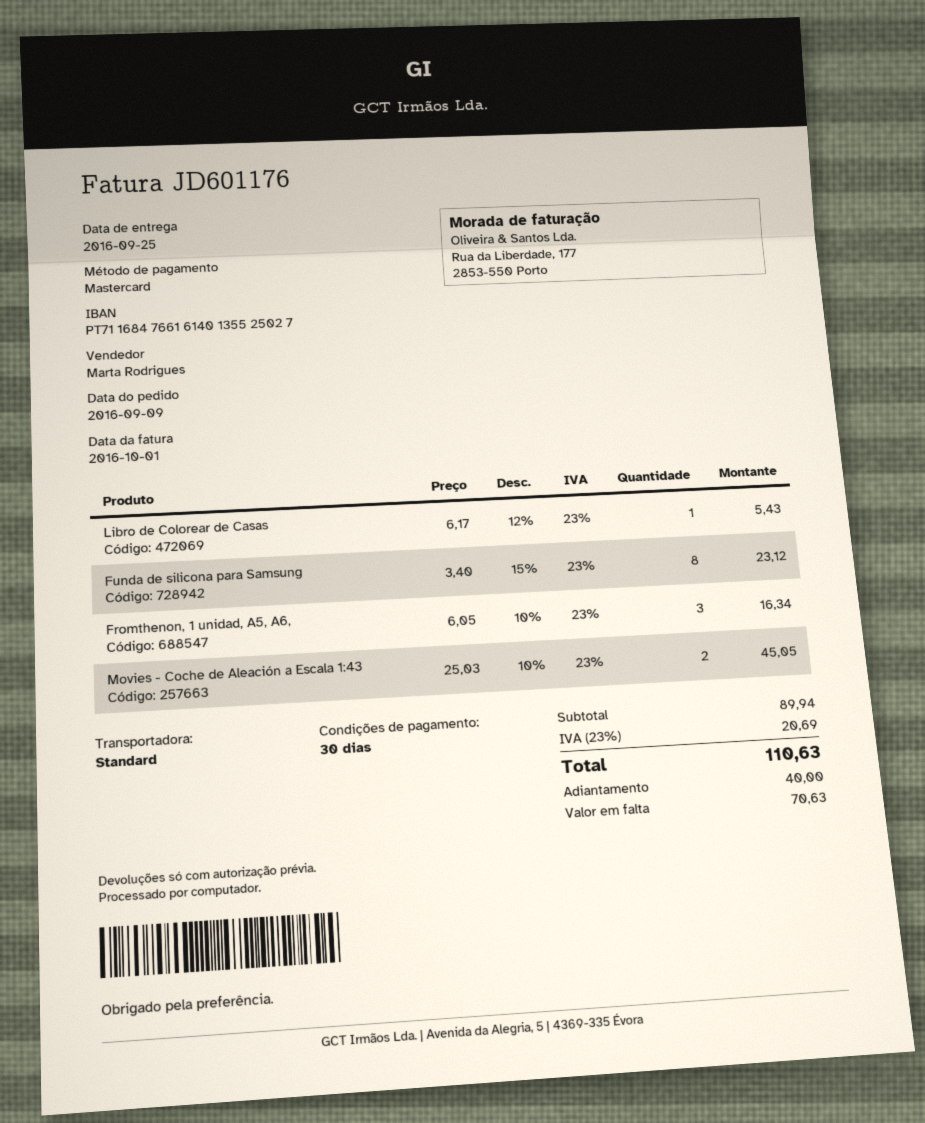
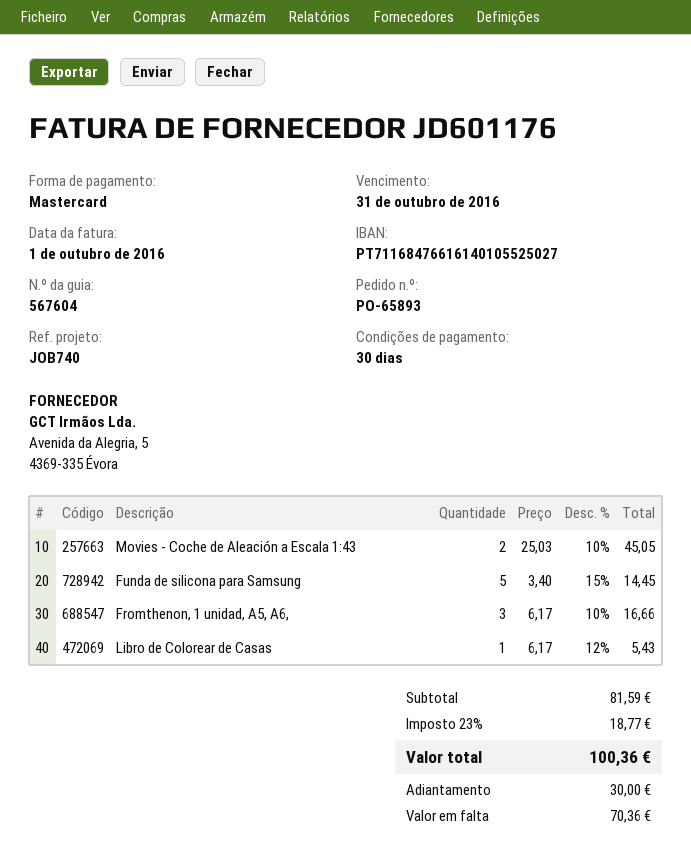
bank account: PT71168476616140135525027 -> PT71168476616140105525027
Funda de silicona para Samsung: 8 x 3.40 - 15% = 23.12 -> 5 x 3.40 - 15% = 14.45
Fromthenon, 1 unidad, A5, A6,: 3 x 6.05 - 10% = 16.34 -> 3 x 6.17 - 10% = 16.66
subtotal: 89.94 -> 81.59
tax: 23% = 20.69 -> 23% = 18.77
total: 110.63 -> 100.36
deposit: 40.00 -> 30.00
balance: 70.63 -> 70.36

